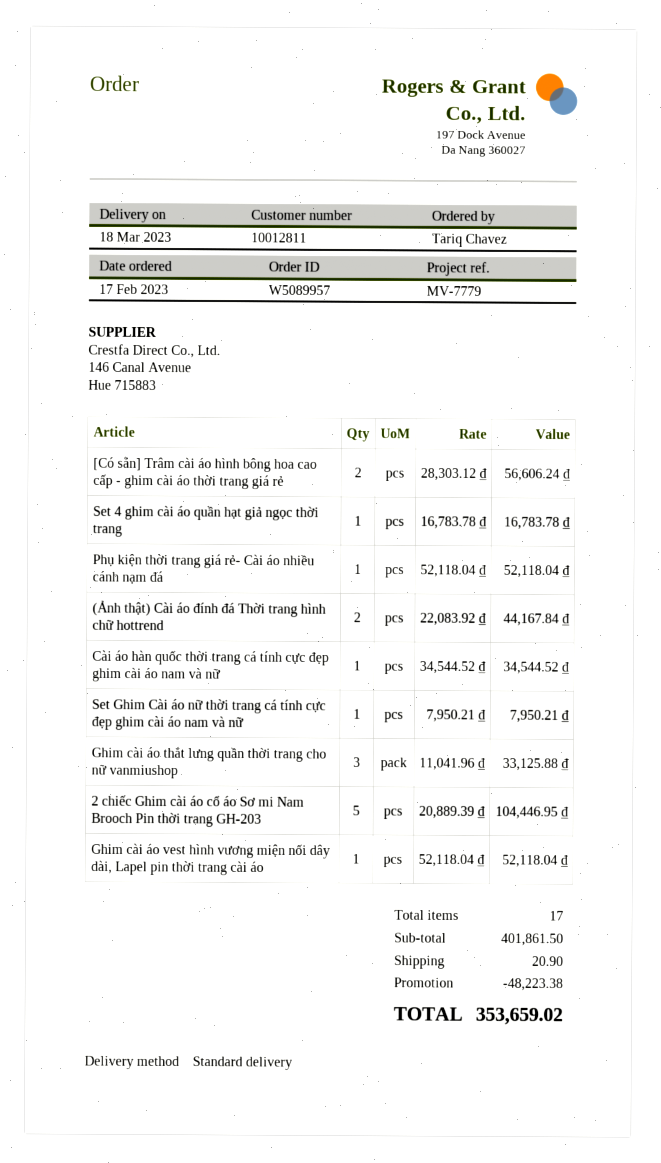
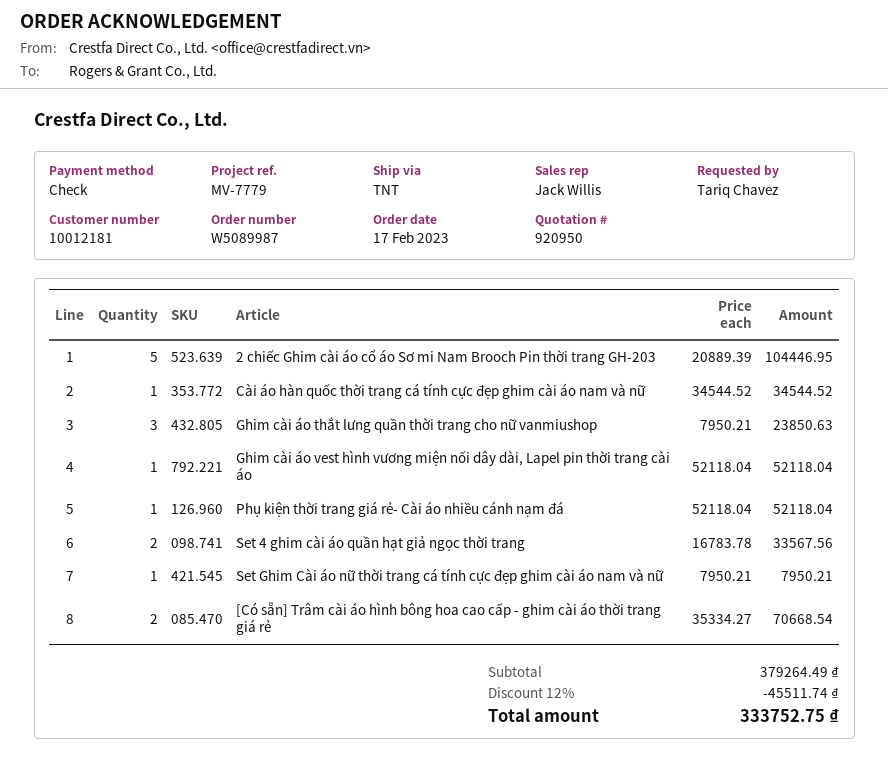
order number: W5089957 -> W5089987
customer number: 10012811 -> 10012181
shipping method: standard -> TNT
[Có sẵn] Trâm cài áo hình bông hoa cao cấp - ghim cài áo thời trang giá rẻ: 2 x 28303.12 = 56606.24 -> 2 x 35334.27 = 70668.54
Set 4 ghim cài áo quần hạt giả ngọc thời trang: 1 x 16783.78 = 16783.78 -> 2 x 16783.78 = 33567.56
(Ảnh thật) Cài áo đính đá Thời trang hình chữ hottrend: 2 x 22083.92 = 44167.84 -> none
Ghim cài áo thắt lưng quần thời trang cho nữ vanmiushop: 3 x 11041.96 = 33125.88 -> 3 x 7950.21 = 23850.63
subtotal: 401861.50 -> 379264.49
discount: 48223.38 -> 45511.74
shipping: 20.90 -> none
total: 353659.02 -> 333752.75

